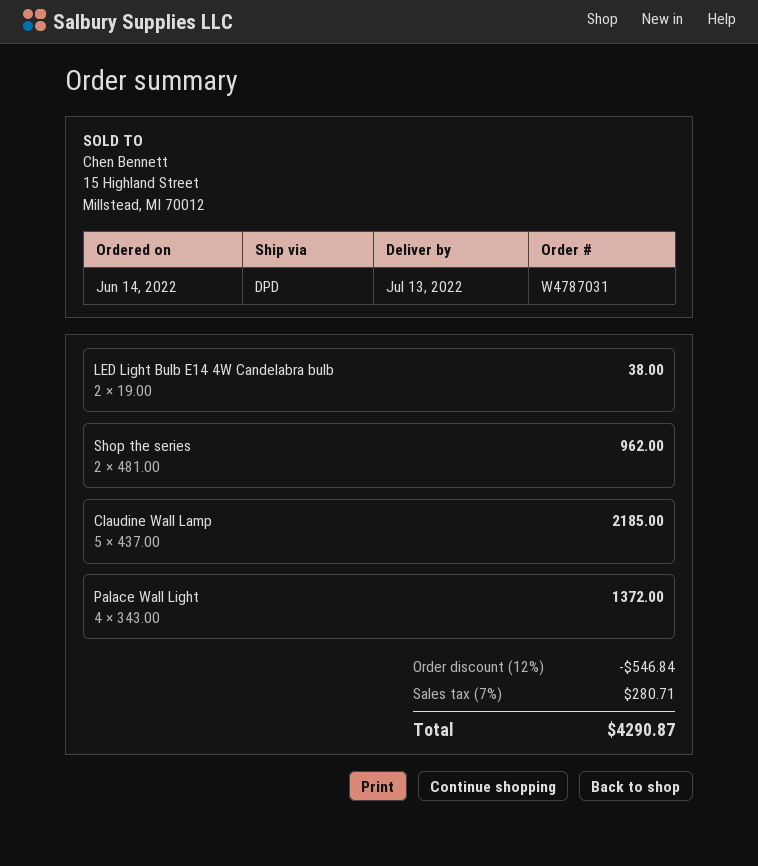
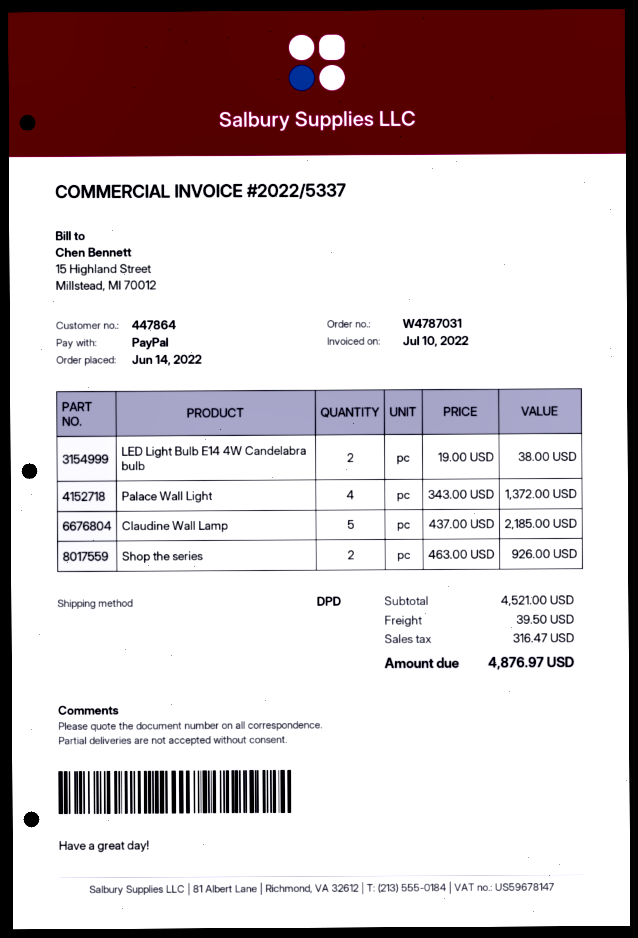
Shop the series: 2 x 481.00 = 962.00 -> 2 x 463.00 = 926.00
discount: 12% = 546.84 -> none
shipping: none -> 39.50
tax: 280.71 -> 316.47
total: 4290.87 -> 4876.97

